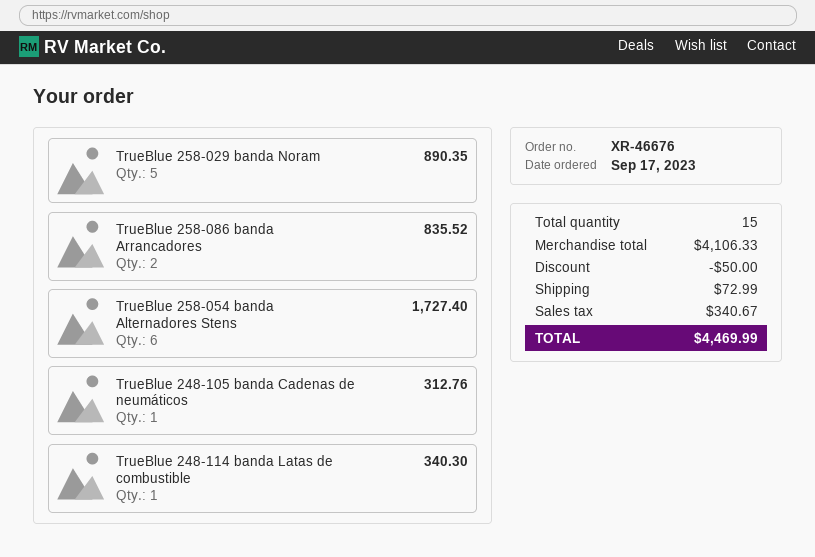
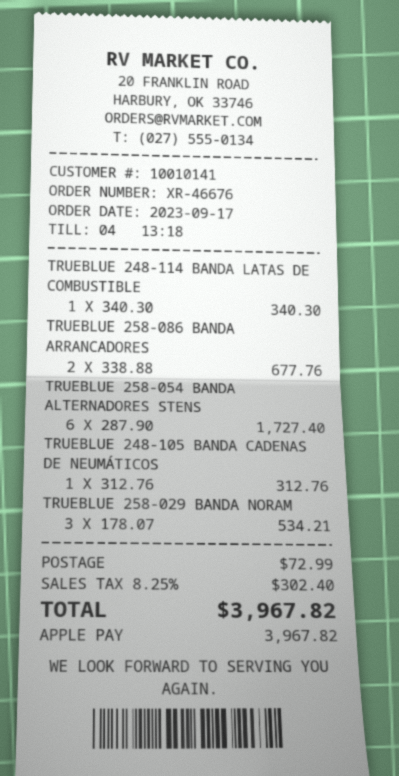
TrueBlue 258-029 banda Noram: 5 for 890.35 -> 3 for 534.21
TrueBlue 258-086 banda Arrancadores: 2 for 835.52 -> 2 for 677.76
discount: 50.00 -> none
tax: 340.67 -> 302.40
total: 4469.99 -> 3967.82

